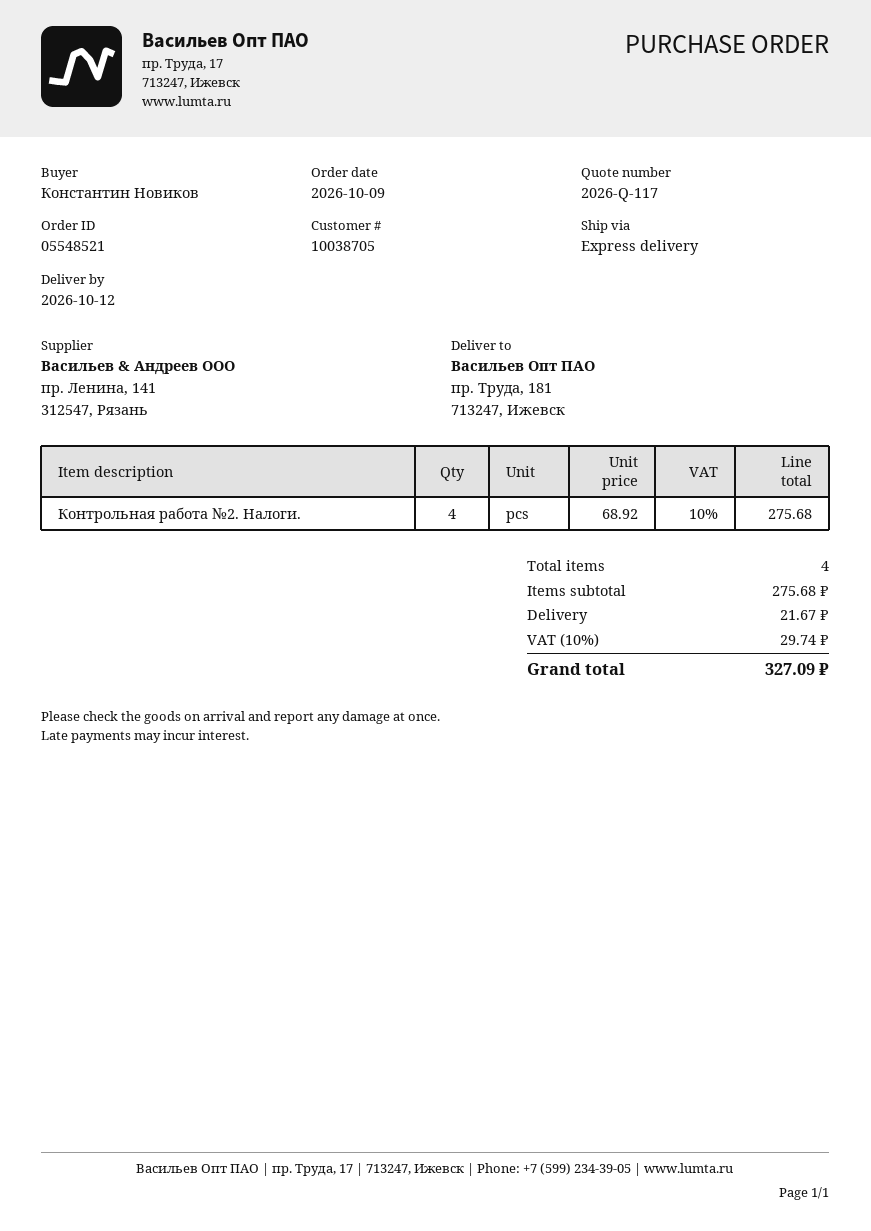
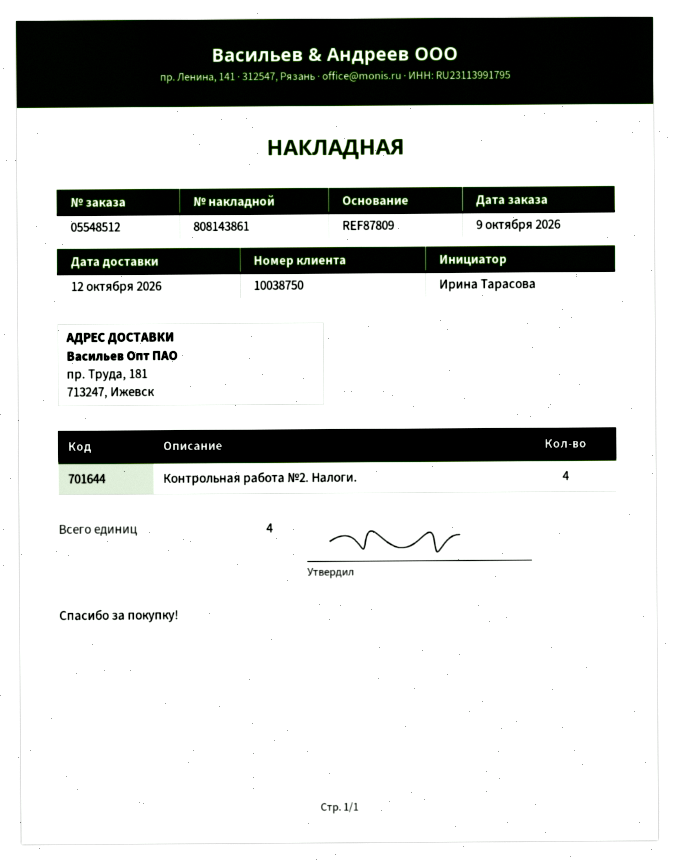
order number: 05548521 -> 05548512
customer number: 10038705 -> 10038750
ordered by: Константин Новиков -> Ирина Тарасова

